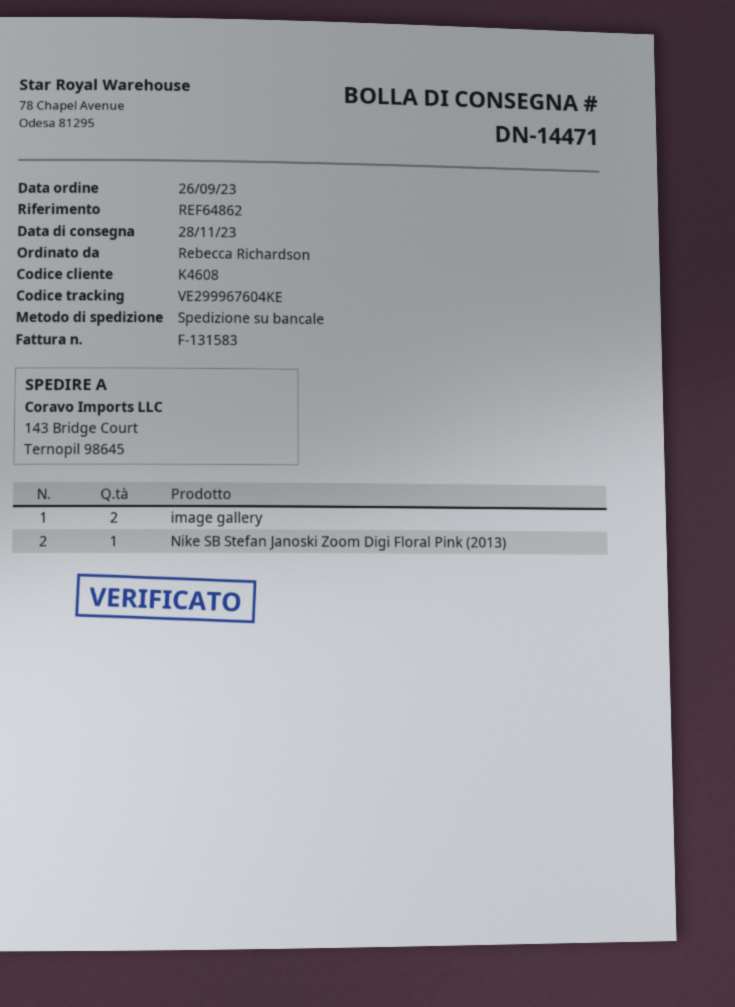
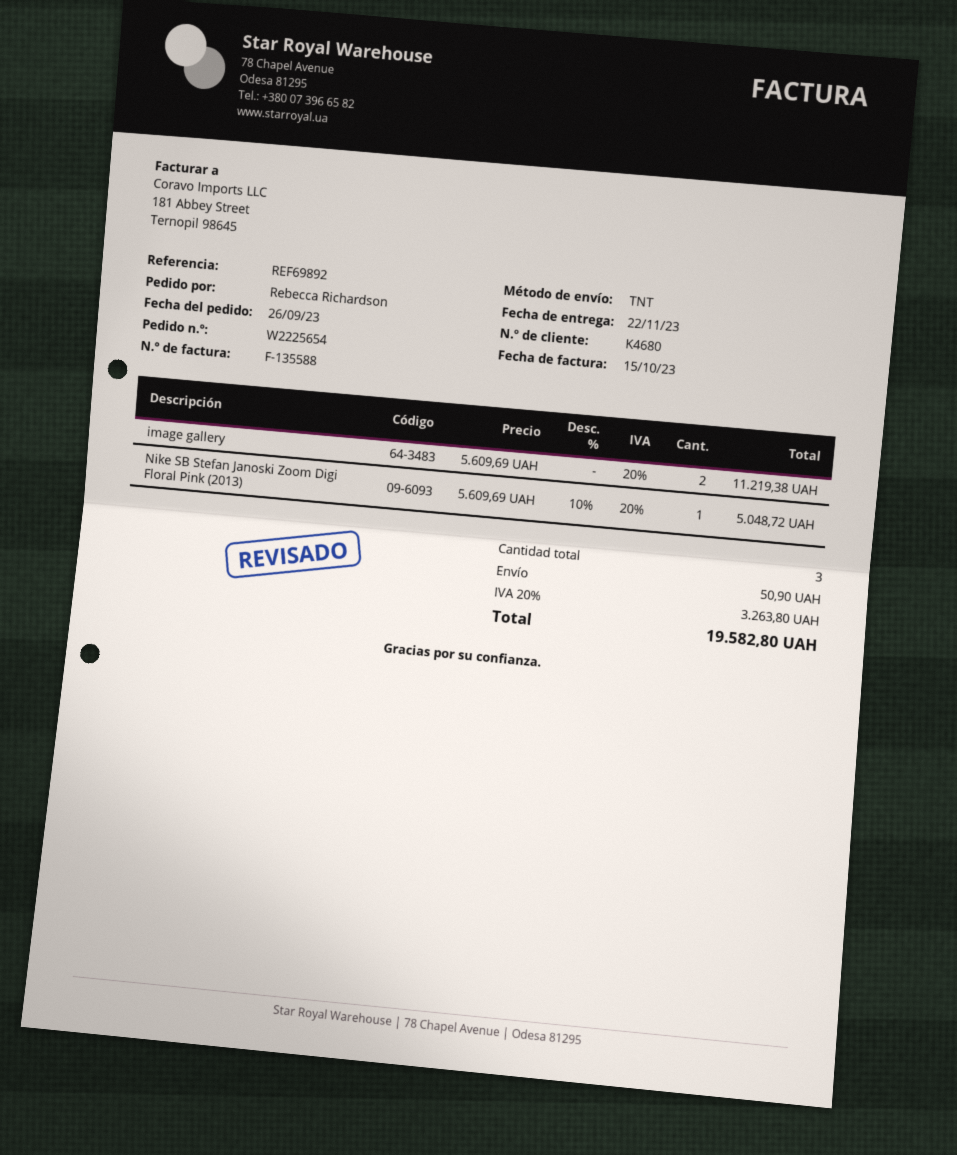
delivery date: 2023-11-28 -> 2023-11-22
invoice number: F-131583 -> F-135588
customer number: K4608 -> K4680
reference: REF64862 -> REF69892
shipping method: pallet freight -> TNT

